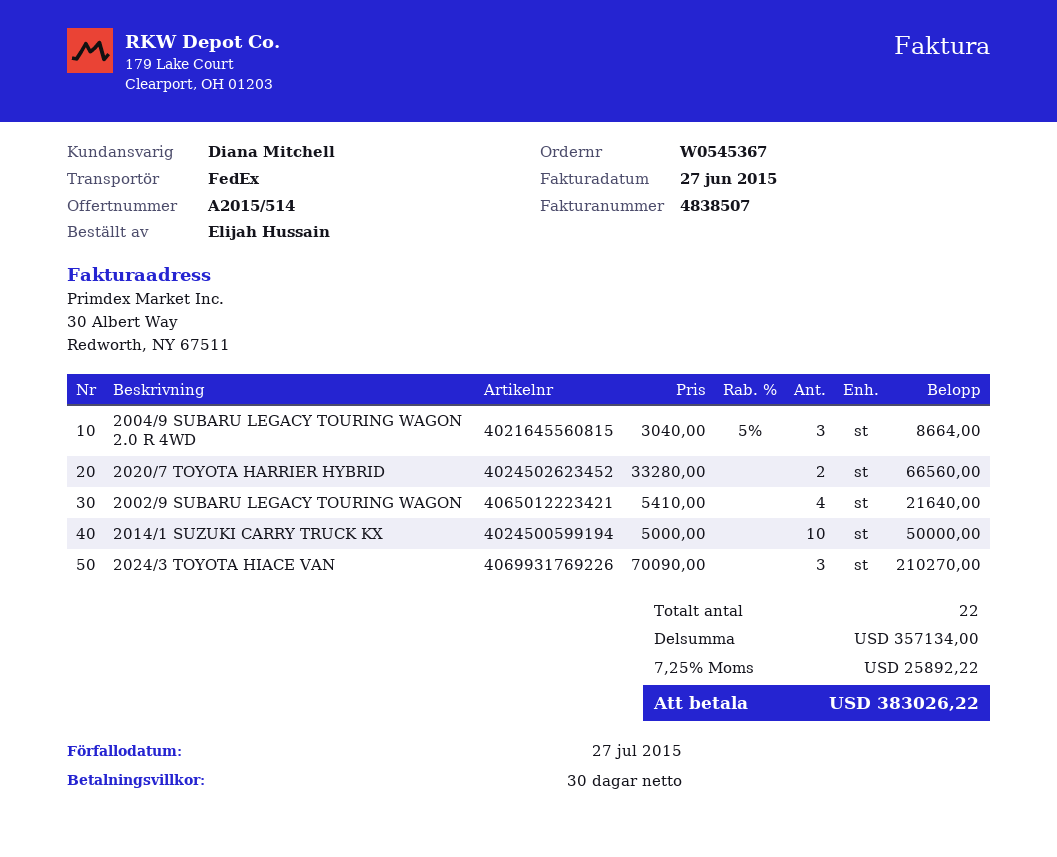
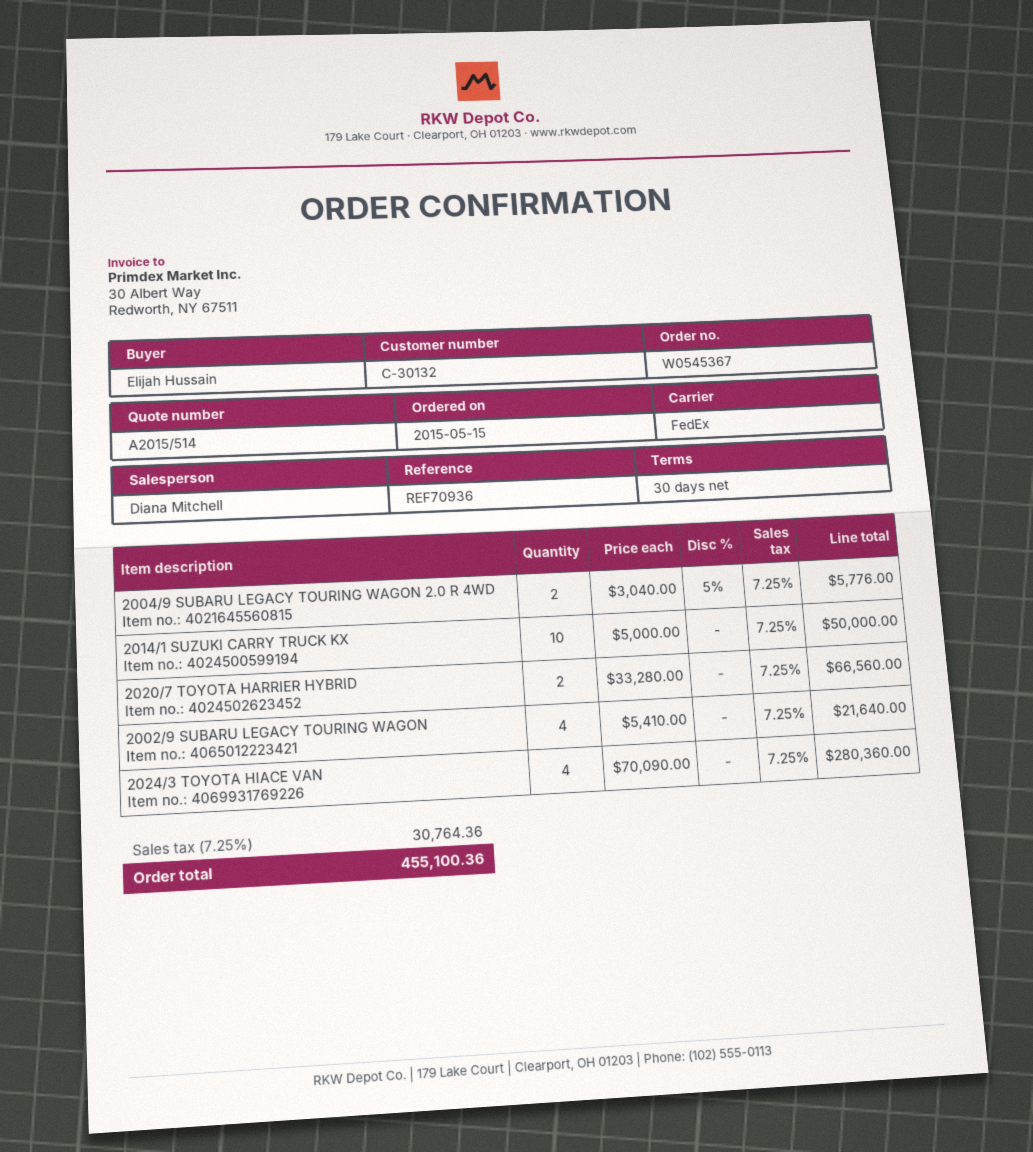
2004/9 SUBARU LEGACY TOURING WAGON 2.0 R 4WD: 3 x 3040.00 - 5% = 8664.00 -> 2 x 3040.00 - 5% = 5776.00
2024/3 TOYOTA HIACE VAN: 3 x 70090.00 = 210270.00 -> 4 x 70090.00 = 280360.00
tax: 7.25% = 25892.22 -> 7.25% = 30764.36
total: 383026.22 -> 455100.36

